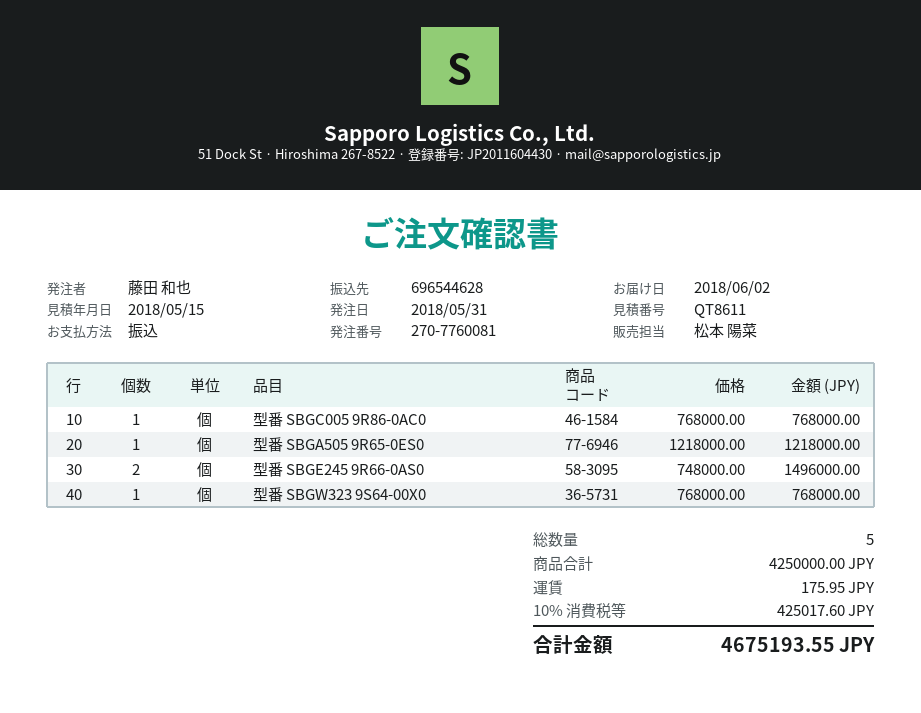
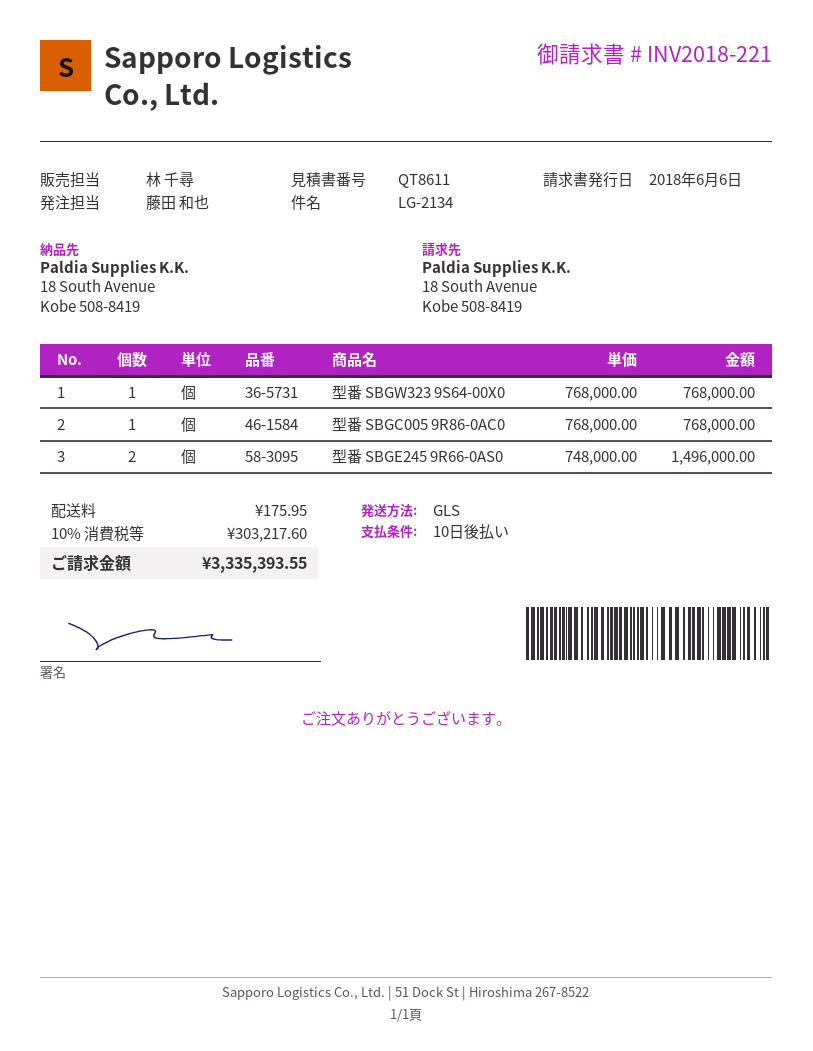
sales rep: 松本 陽菜 -> 林 千尋
型番 SBGA505 9R65-0ES0: 1 x 1218000.00 = 1218000.00 -> none
tax: 10% = 425017.60 -> 10% = 303217.60
total: 4675193.55 -> 3335393.55

